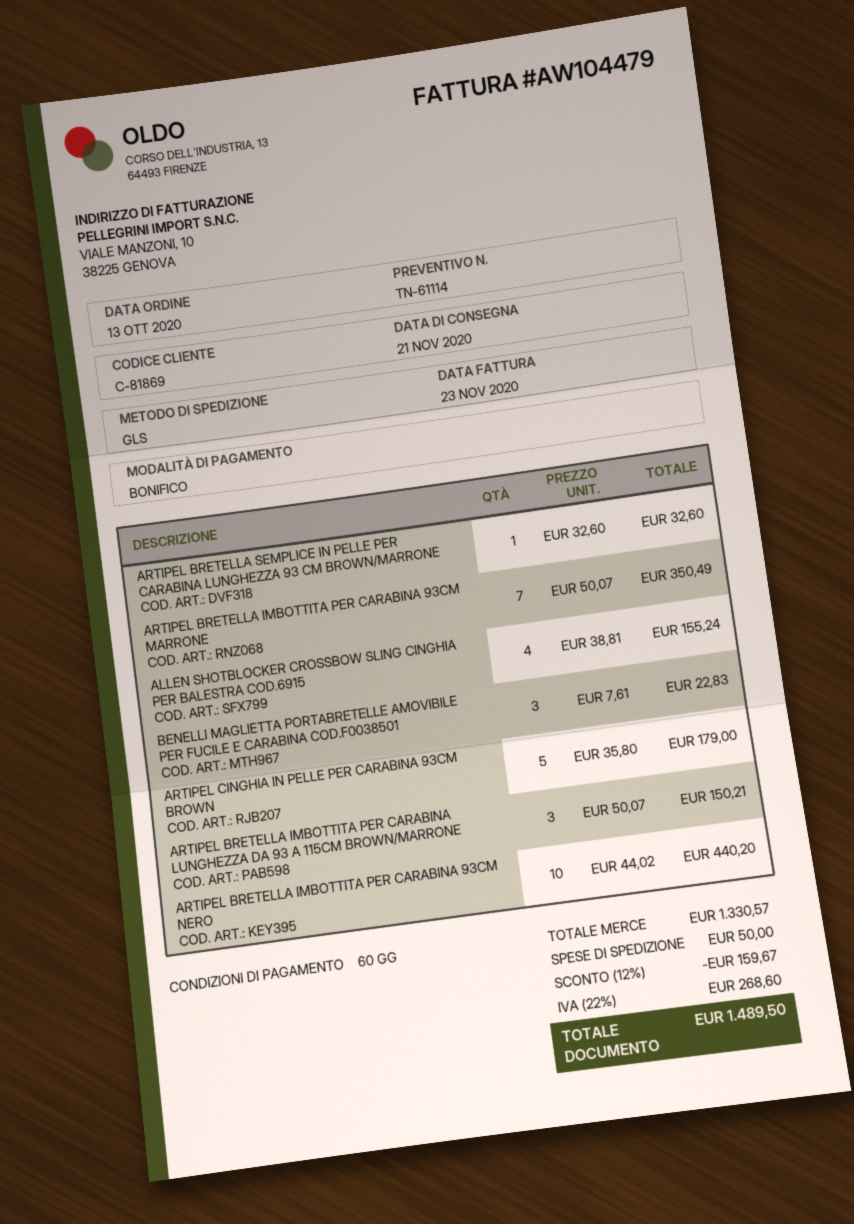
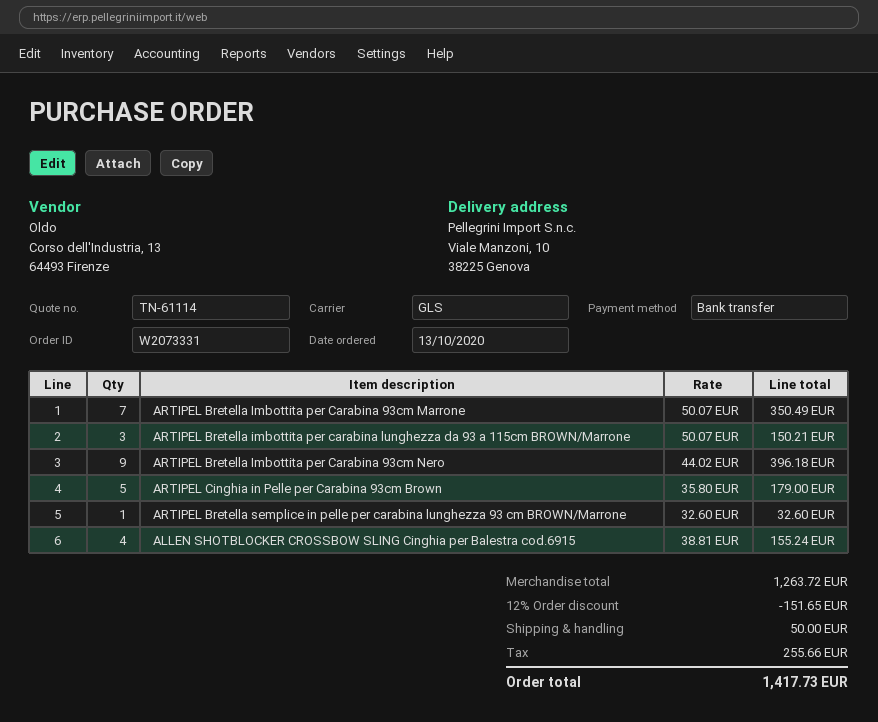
BENELLI MAGLIETTA PORTABRETELLE AMOVIBILE PER FUCILE E CARABINA COD.F0038501: 3 x 7.61 = 22.83 -> none
ARTIPEL BRETELLA IMBOTTITA PER CARABINA 93CM NERO: 10 x 44.02 = 440.20 -> 9 x 44.02 = 396.18
subtotal: 1330.57 -> 1263.72
discount: 12% = 159.67 -> 12% = 151.65
tax: 268.60 -> 255.66
total: 1489.50 -> 1417.73

